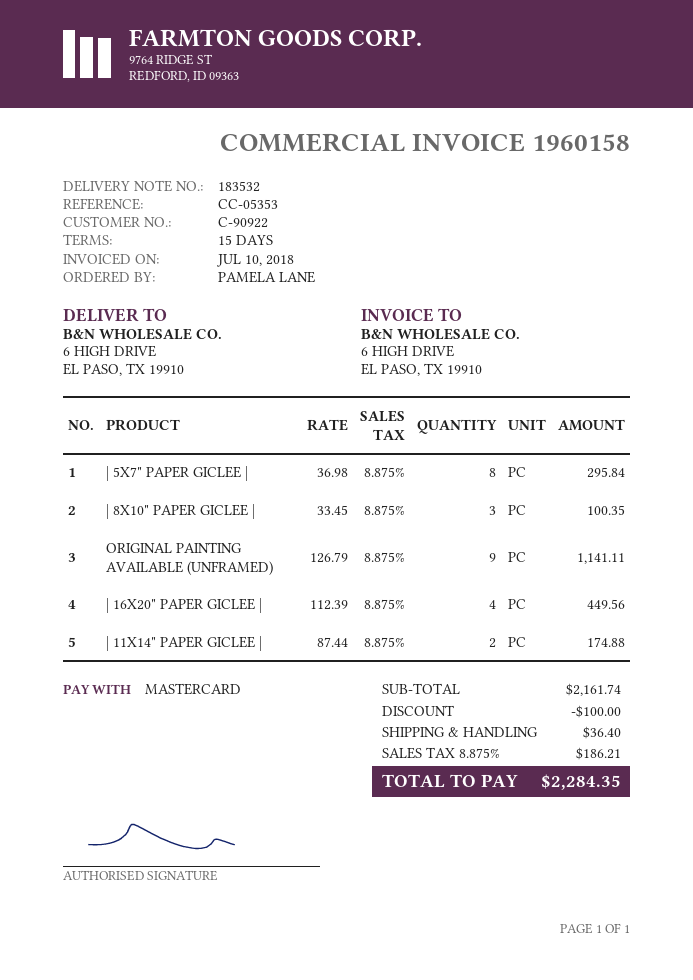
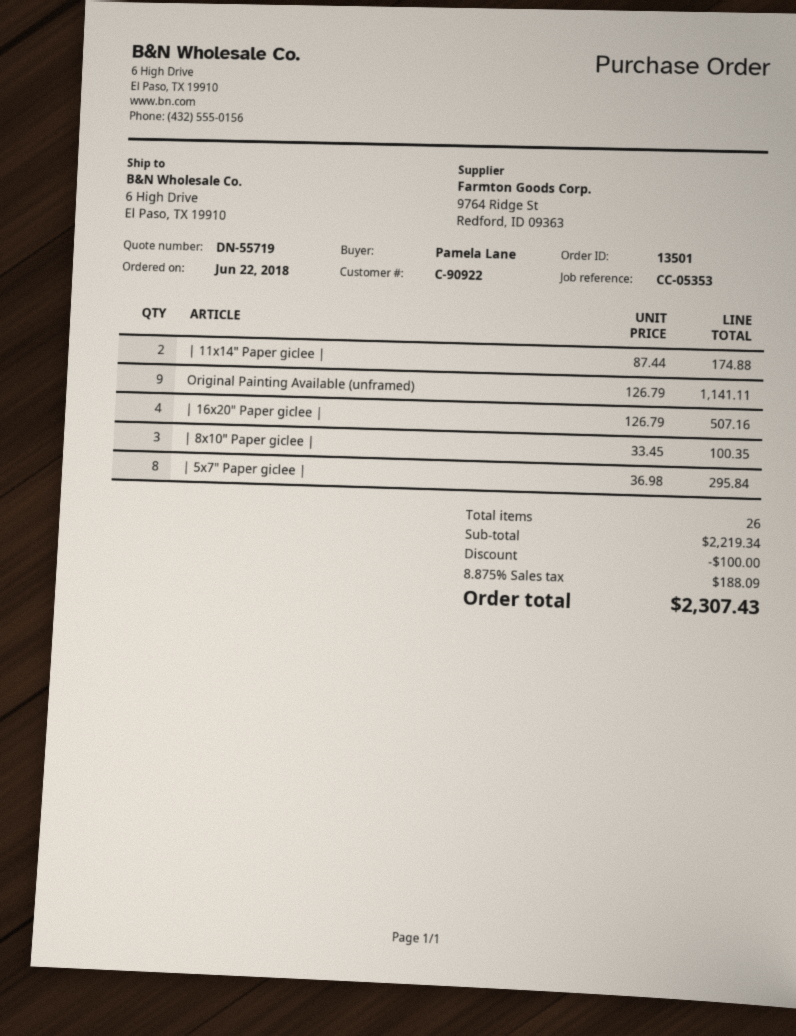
| 16X20" PAPER GICLEE |: 4 x 112.39 = 449.56 -> 4 x 126.79 = 507.16
subtotal: 2161.74 -> 2219.34
shipping: 36.40 -> none
tax: 8.875% = 186.21 -> 8.875% = 188.09
total: 2284.35 -> 2307.43

